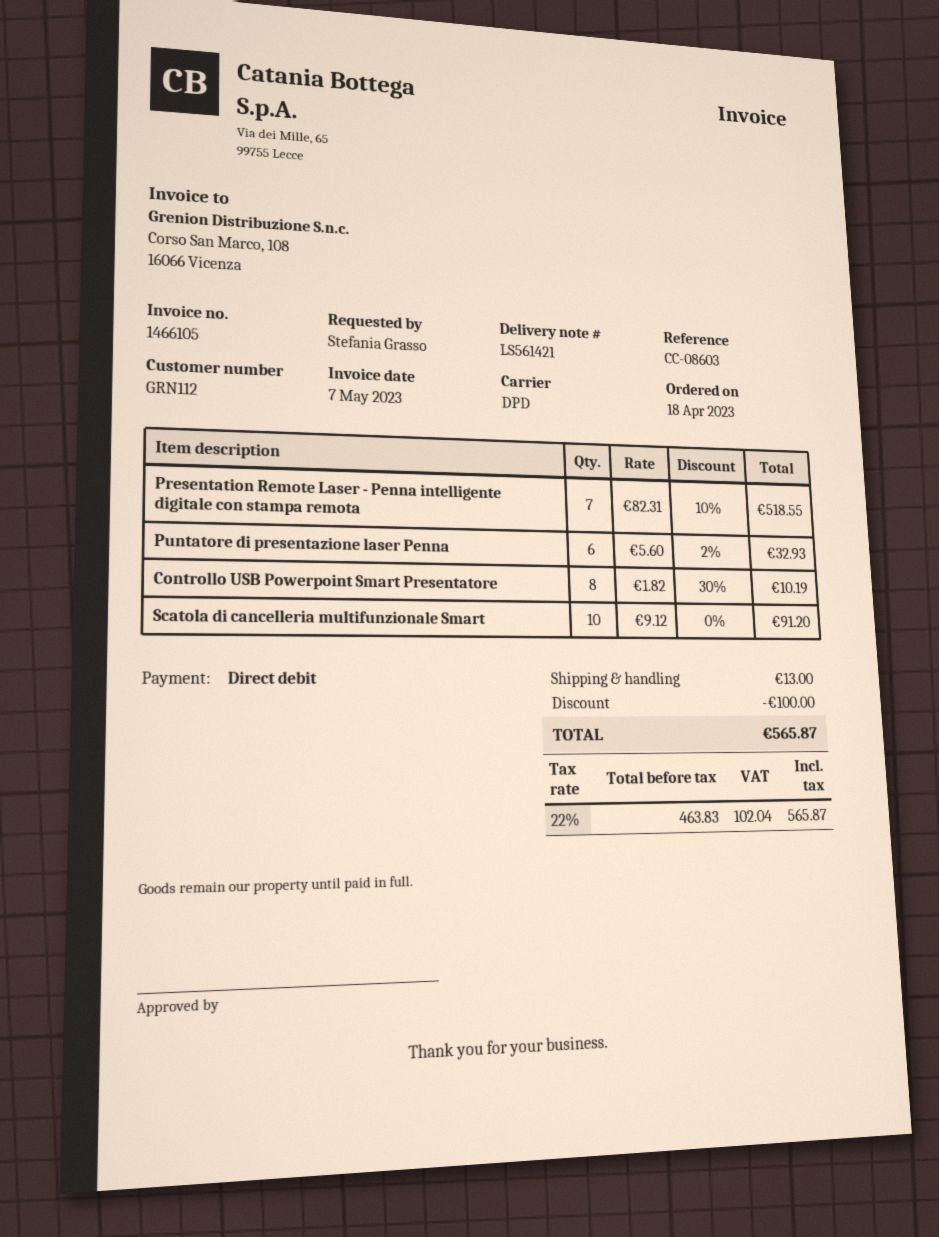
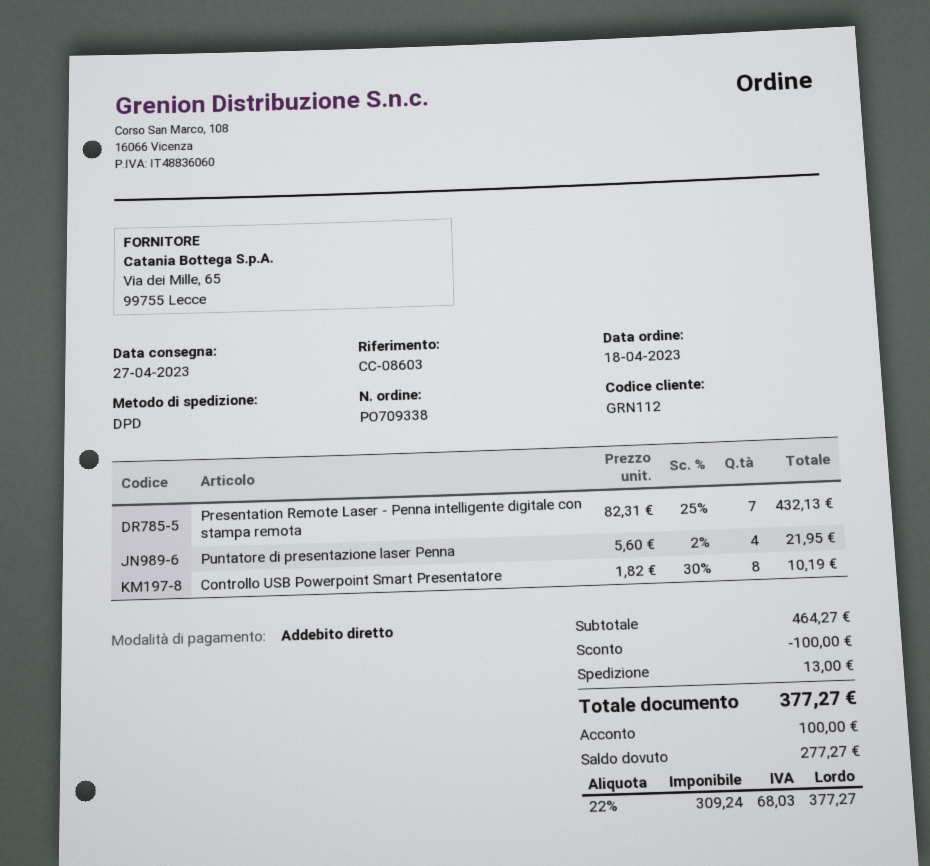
Presentation Remote Laser - Penna intelligente digitale con stampa remota: 7 x 82.31 - 10% = 518.55 -> 7 x 82.31 - 25% = 432.13
Puntatore di presentazione laser Penna: 6 x 5.60 - 2% = 32.93 -> 4 x 5.60 - 2% = 21.95
Scatola di cancelleria multifunzionale Smart: 10 x 9.12 = 91.20 -> none
net: 463.83 -> 309.24
tax: 22% = 102.04 -> 22% = 68.03
total: 565.87 -> 377.27

